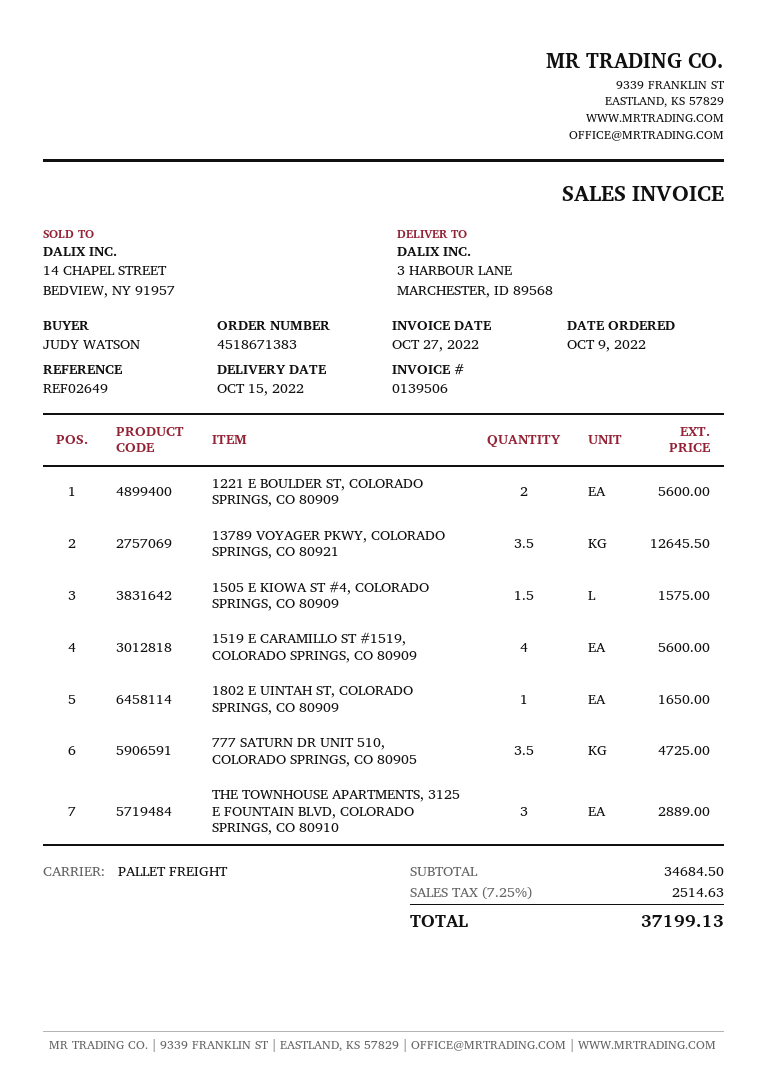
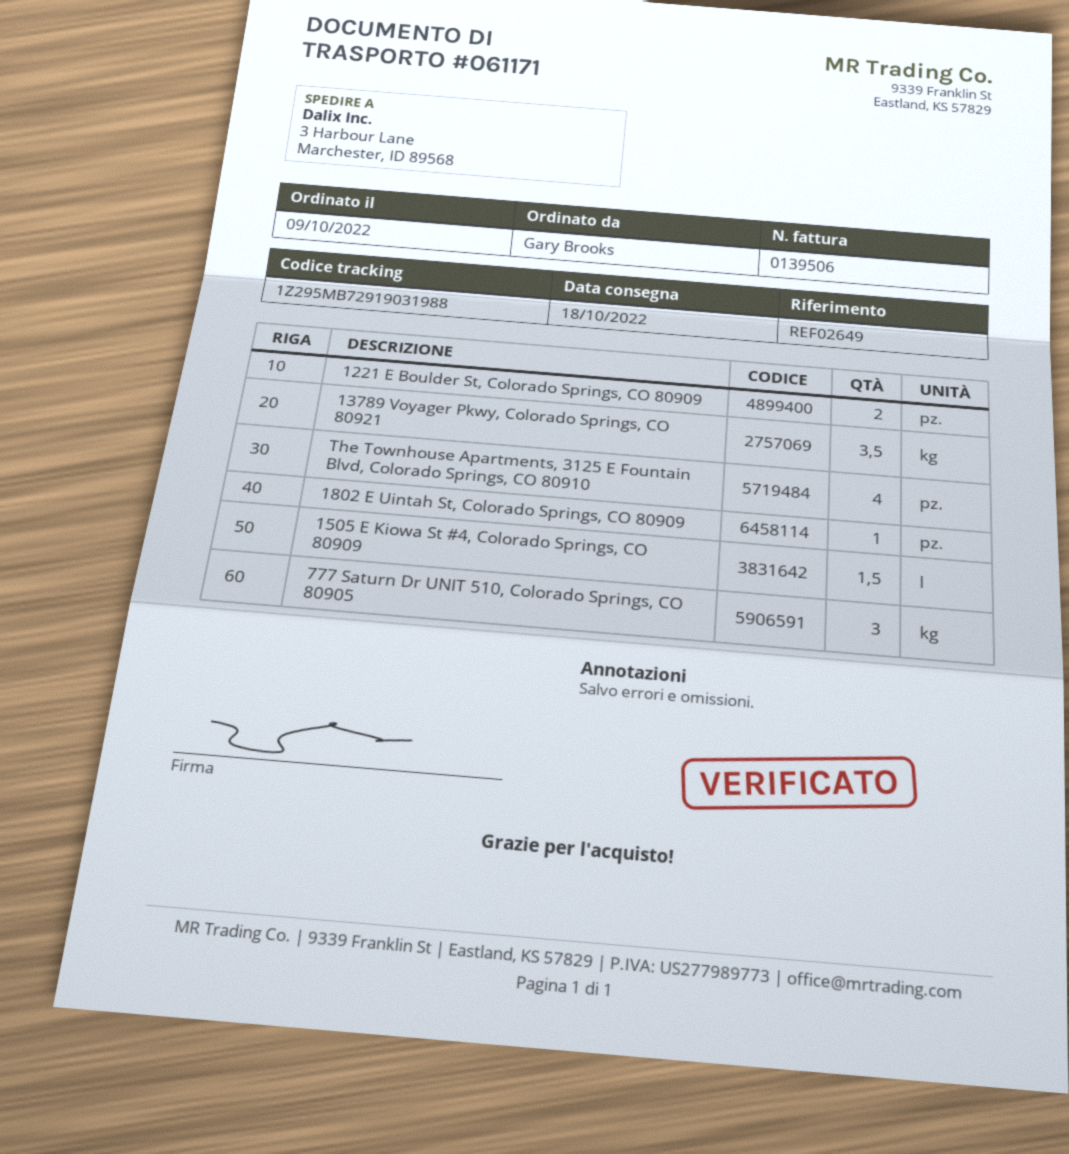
delivery date: 2022-10-15 -> 2022-10-18
ordered by: JUDY WATSON -> Gary Brooks
1519 E CARAMILLO ST #1519, COLORADO SPRINGS, CO 80909: 4 -> none
777 SATURN DR UNIT 510, COLORADO SPRINGS, CO 80905: 3.5 -> 3
THE TOWNHOUSE APARTMENTS, 3125 E FOUNTAIN BLVD, COLORADO SPRINGS, CO 80910: 3 -> 4

